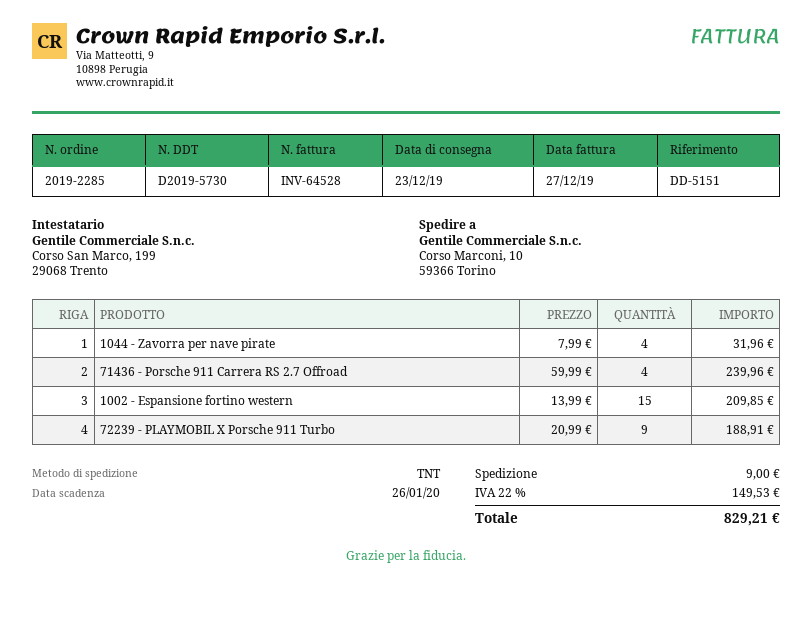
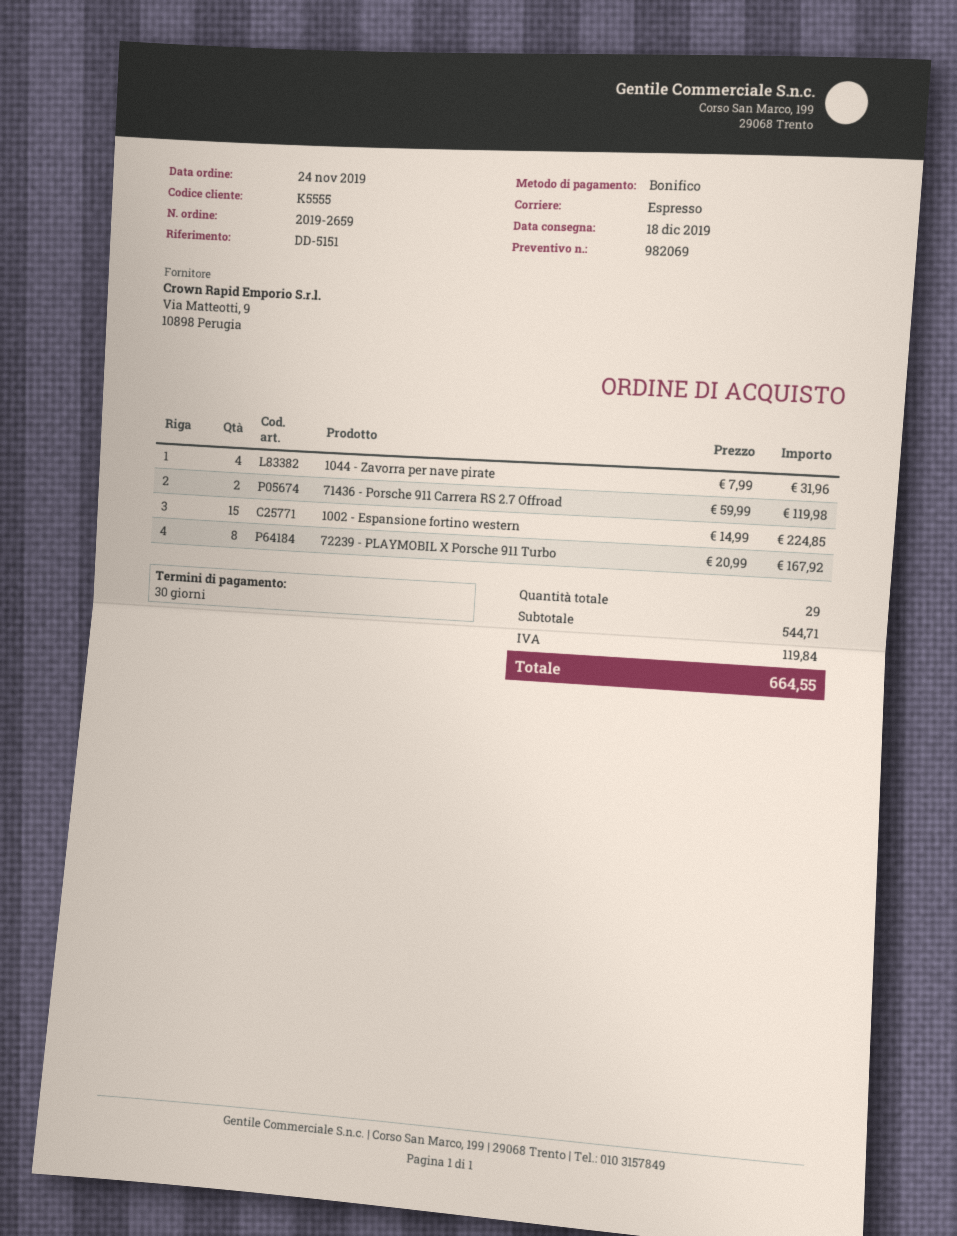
order number: 2019-2285 -> 2019-2659
delivery date: 2019-12-23 -> 2019-12-18
shipping method: TNT -> express
71436 - Porsche 911 Carrera RS 2.7 Offroad: 4 x 59.99 = 239.96 -> 2 x 59.99 = 119.98
1002 - Espansione fortino western: 15 x 13.99 = 209.85 -> 15 x 14.99 = 224.85
72239 - PLAYMOBIL X Porsche 911 Turbo: 9 x 20.99 = 188.91 -> 8 x 20.99 = 167.92
shipping: 9.00 -> none
tax: 149.53 -> 119.84
total: 829.21 -> 664.55

